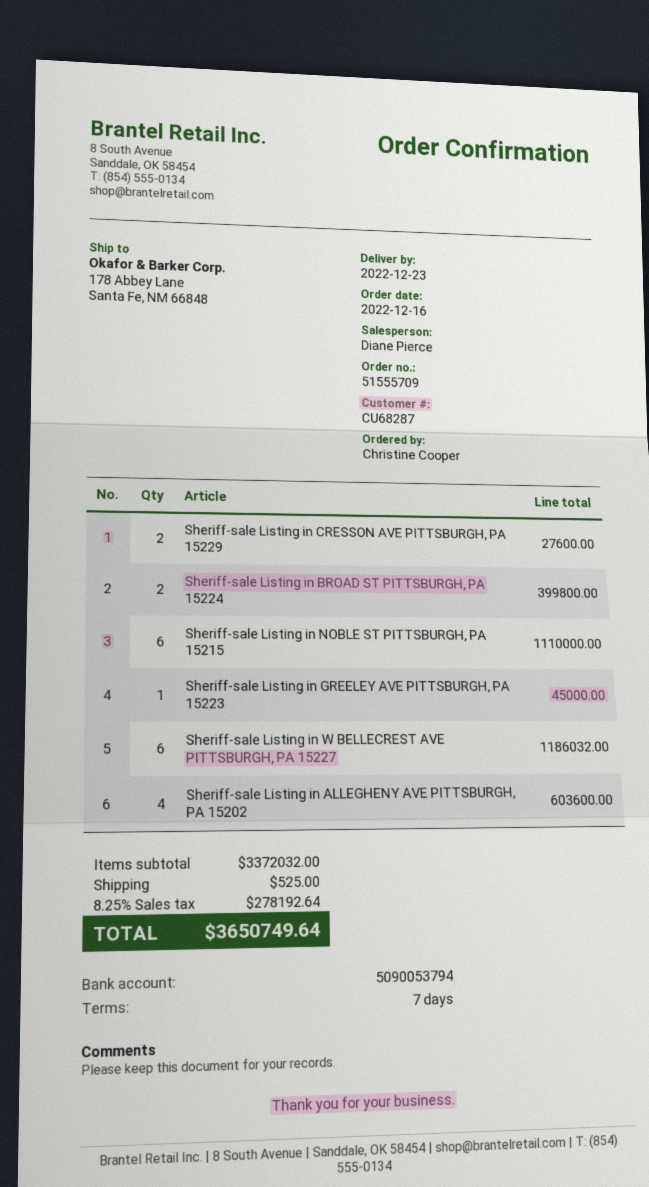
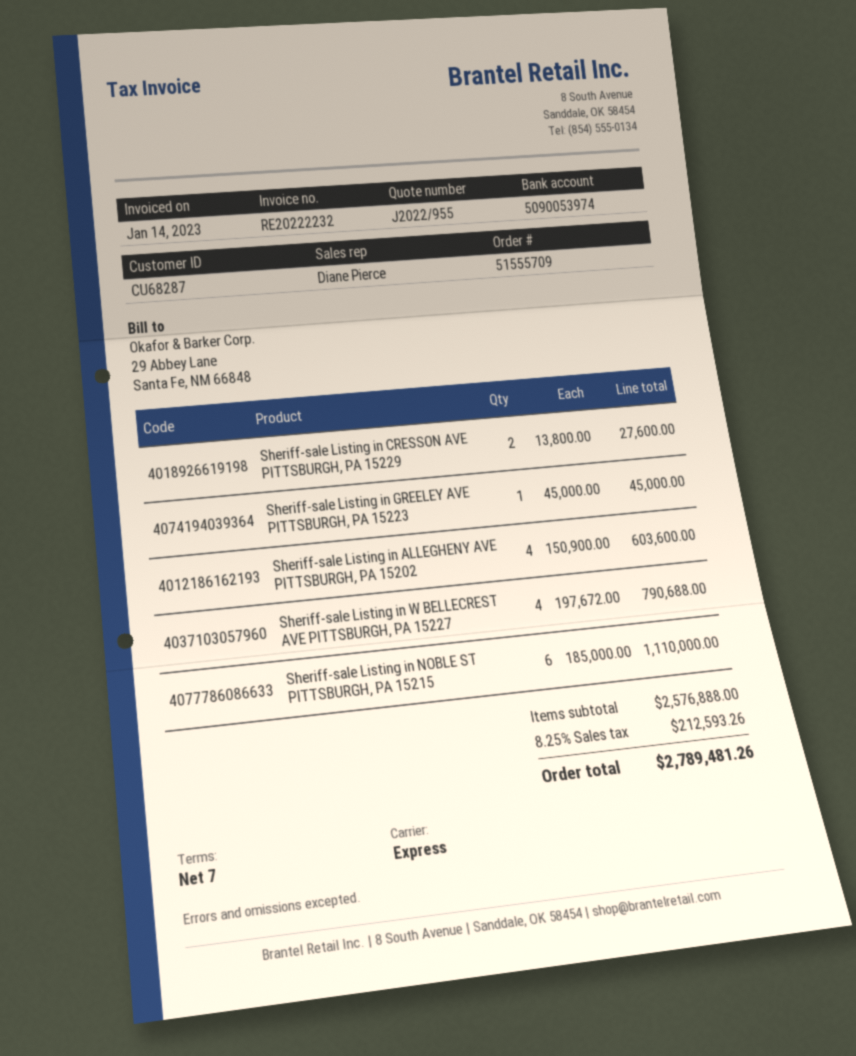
bank account: 5090053794 -> 5090053974
Sheriff-sale Listing in BROAD ST PITTSBURGH, PA 15224: 2 for 399800.00 -> none
Sheriff-sale Listing in W BELLECREST AVE PITTSBURGH, PA 15227: 6 for 1186032.00 -> 4 for 790688.00
subtotal: 3372032.00 -> 2576888.00
shipping: 525.00 -> none
tax: 8.25% = 278192.64 -> 8.25% = 212593.26
total: 3650749.64 -> 2789481.26

